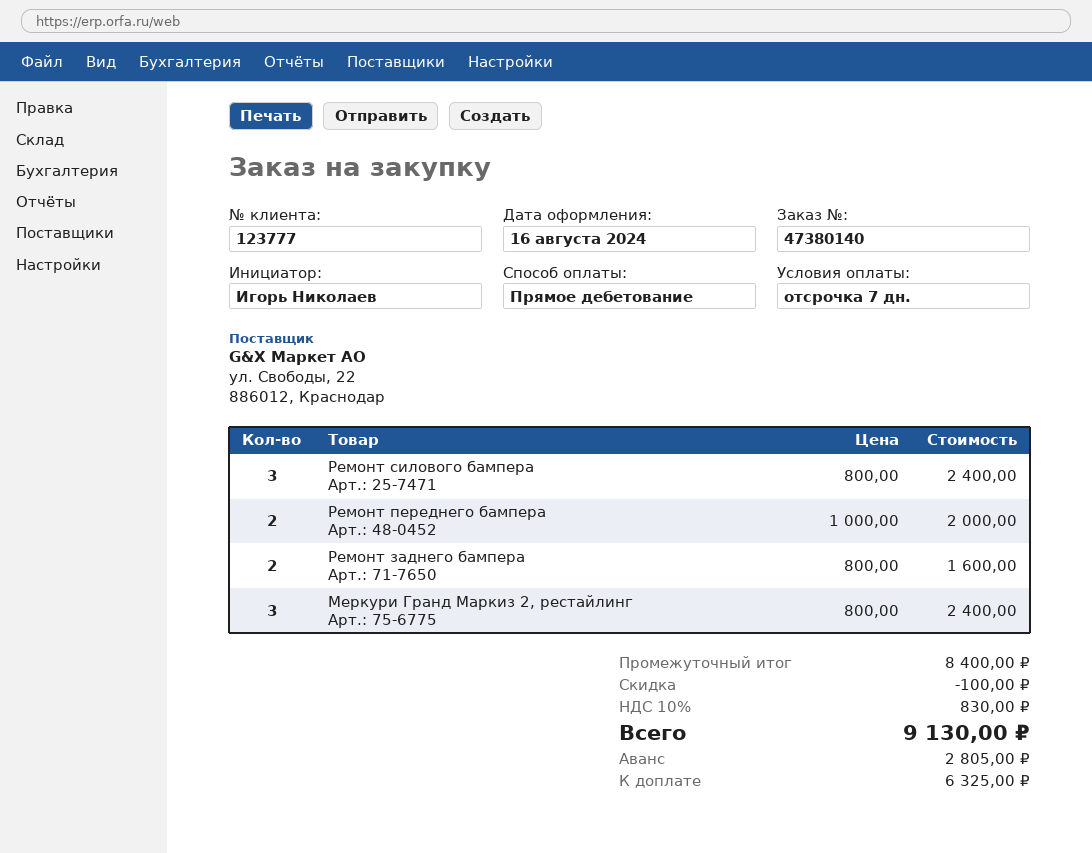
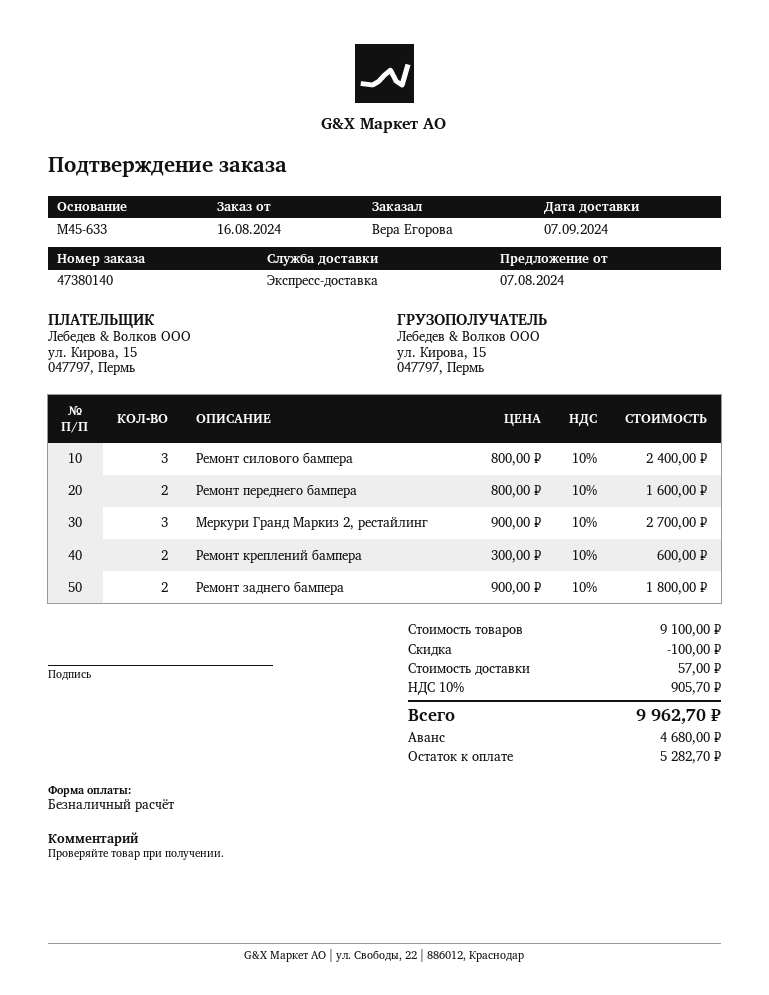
ordered by: Игорь Николаев -> Вера Егорова
payment method: direct debit -> bank transfer
Ремонт переднего бампера: 2 x 1000.00 = 2000.00 -> 2 x 800.00 = 1600.00
Ремонт заднего бампера: 2 x 800.00 = 1600.00 -> 2 x 900.00 = 1800.00
Меркури Гранд Маркиз 2, рестайлинг: 3 x 800.00 = 2400.00 -> 3 x 900.00 = 2700.00
Ремонт креплений бампера: none -> 2 x 300.00 = 600.00
subtotal: 8400.00 -> 9100.00
shipping: none -> 57.00
tax: 10% = 830.00 -> 10% = 905.70
total: 9130.00 -> 9962.70
deposit: 2805.00 -> 4680.00
balance: 6325.00 -> 5282.70

